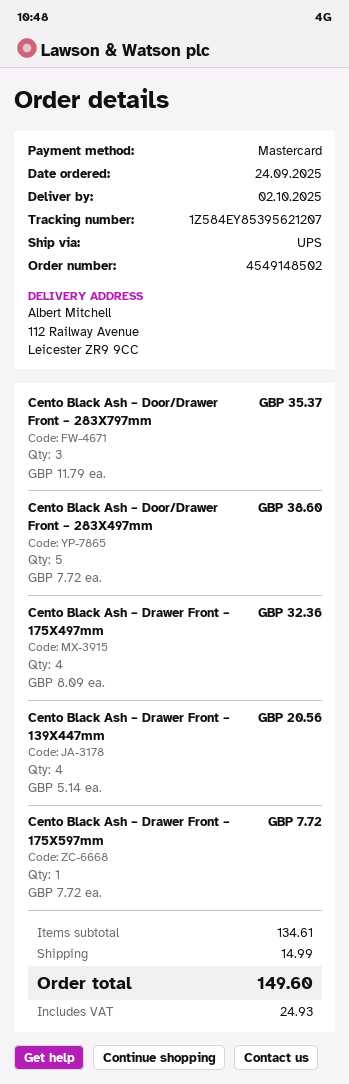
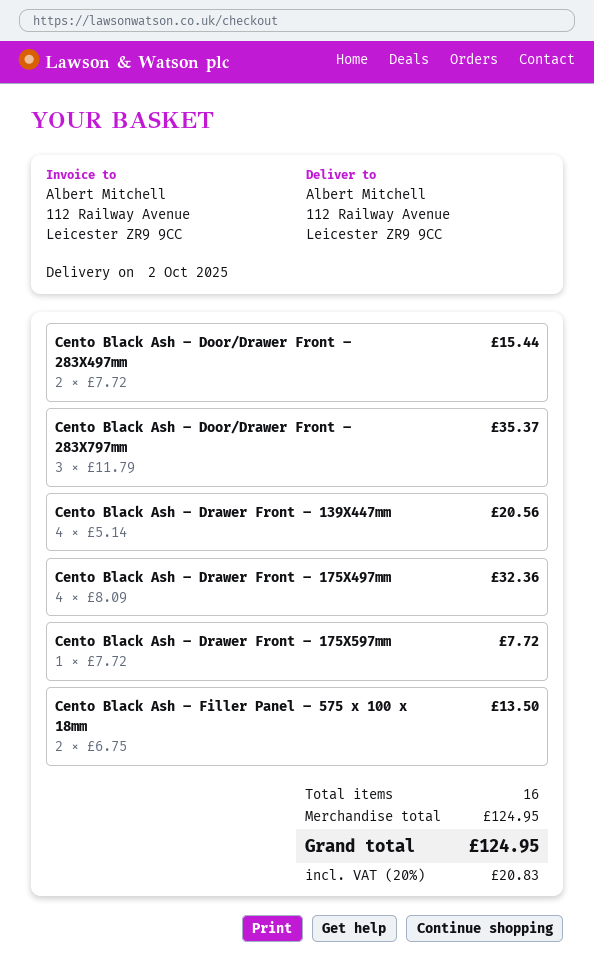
Cento Black Ash – Door/Drawer Front – 283X497mm: 5 x 7.72 = 38.60 -> 2 x 7.72 = 15.44
Cento Black Ash – Filler Panel – 575 x 100 x 18mm: none -> 2 x 6.75 = 13.50
subtotal: 134.61 -> 124.95
shipping: 14.99 -> none
tax: 24.93 -> 20.83
total: 149.60 -> 124.95

